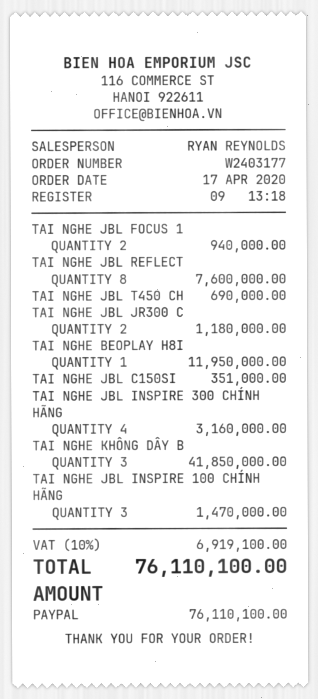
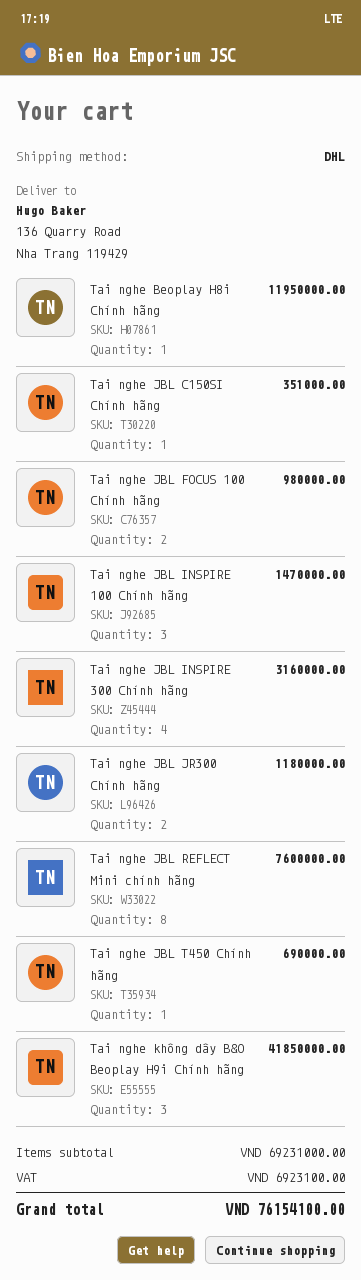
TAI NGHE JBL FOCUS 1: 2 for 940000.00 -> 2 for 980000.00
tax: 6919100.00 -> 6923100.00
total: 76110100.00 -> 76154100.00

